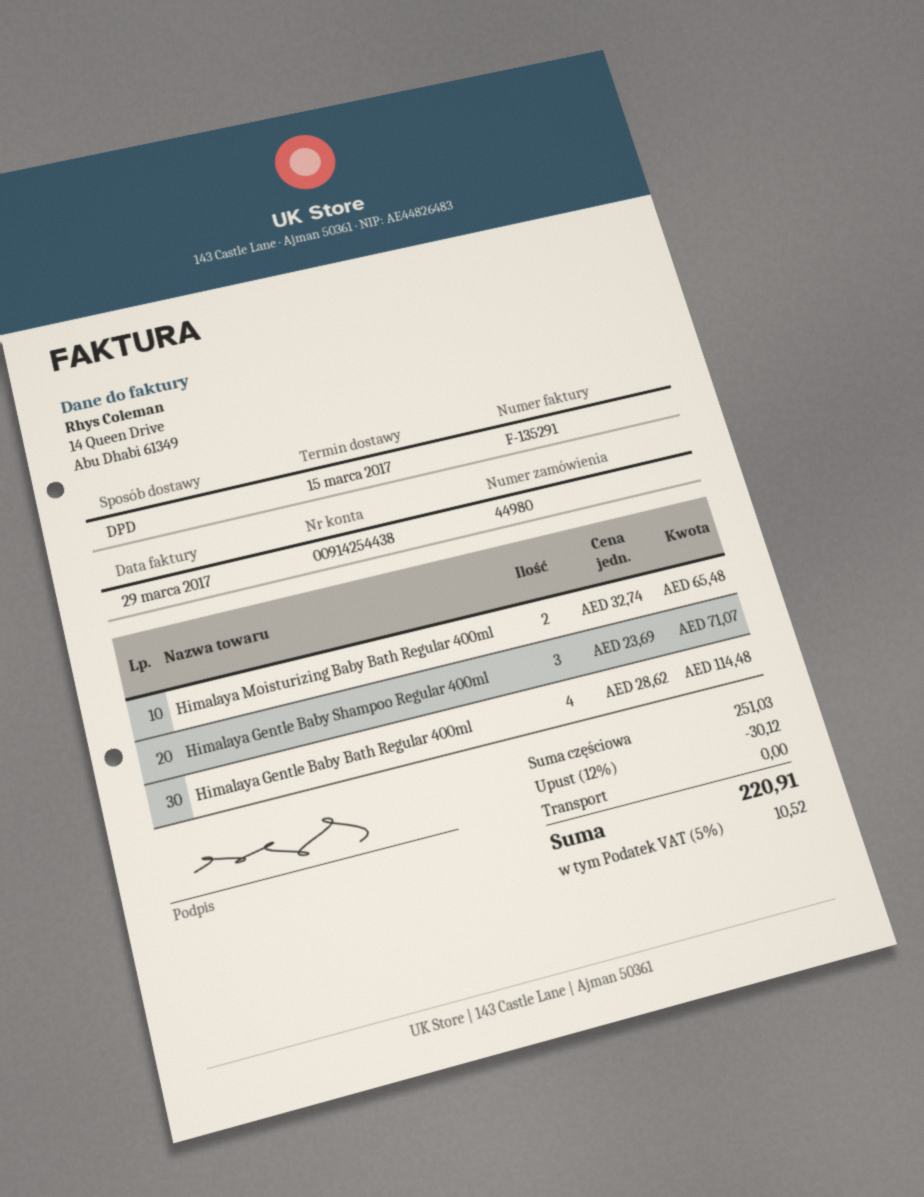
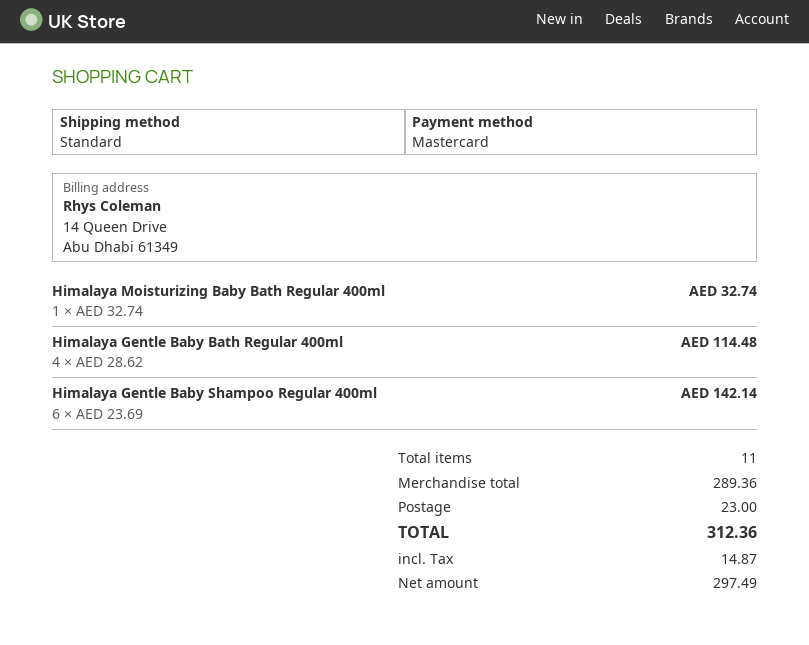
shipping method: DPD -> standard
Himalaya Moisturizing Baby Bath Regular 400ml: 2 x 32.74 = 65.48 -> 1 x 32.74 = 32.74
Himalaya Gentle Baby Shampoo Regular 400ml: 3 x 23.69 = 71.07 -> 6 x 23.69 = 142.14
subtotal: 251.03 -> 289.36
discount: 12% = 30.12 -> none
shipping: 0.00 -> 23.00
tax: 10.52 -> 14.87
total: 220.91 -> 312.36

